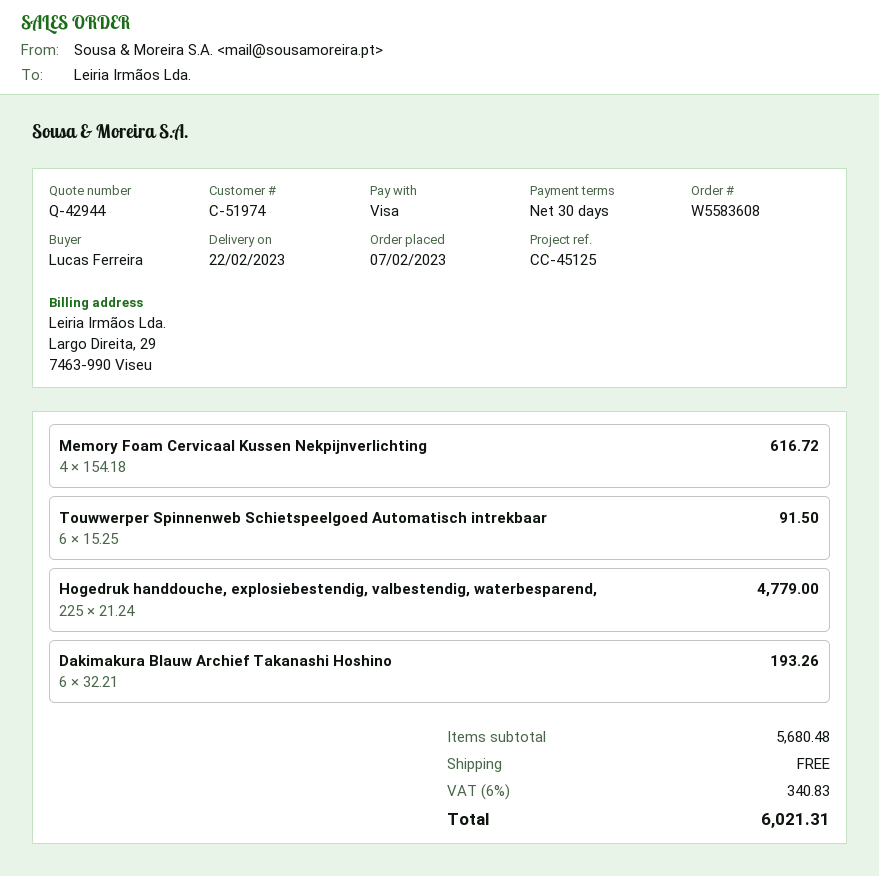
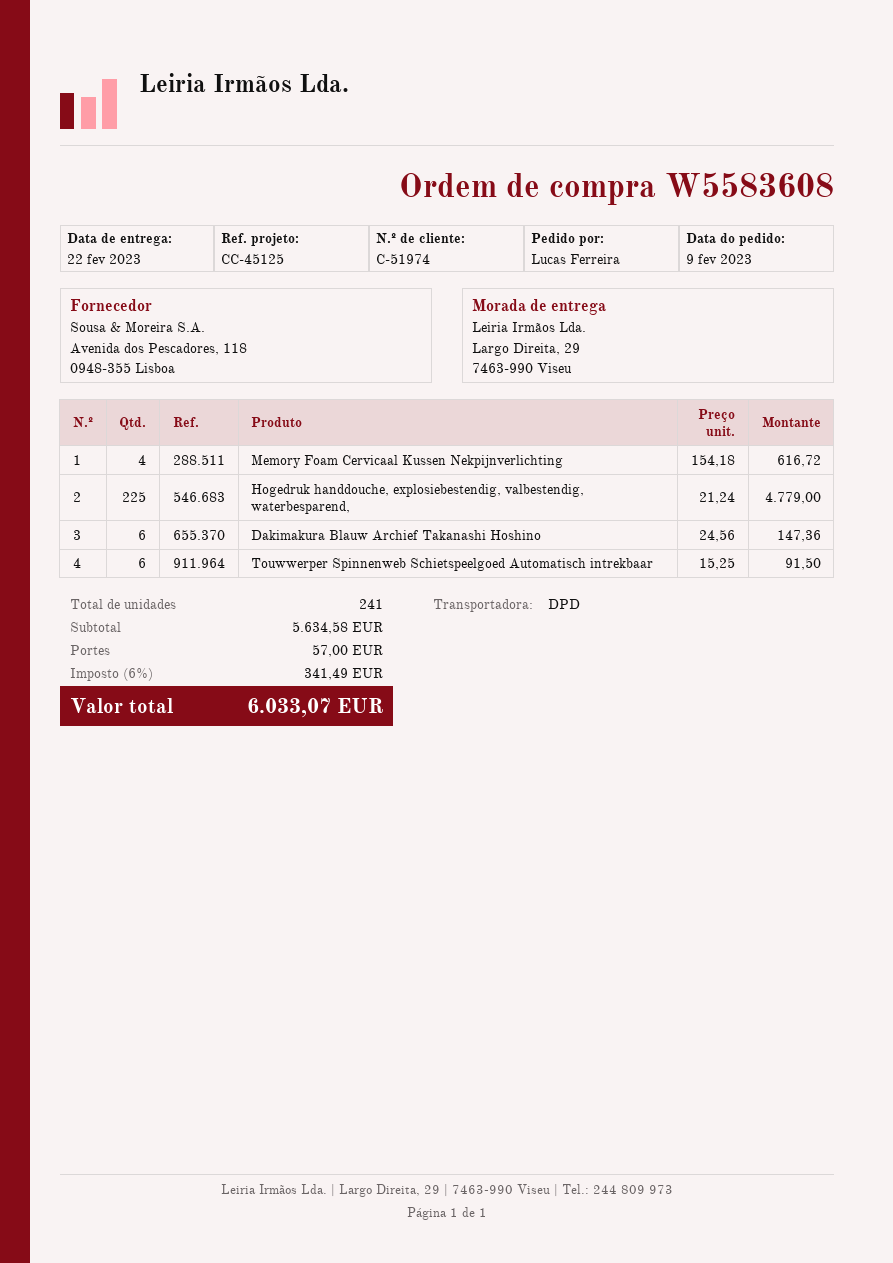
order date: 2023-02-07 -> 2023-02-09
Dakimakura Blauw Archief Takanashi Hoshino: 6 x 32.21 = 193.26 -> 6 x 24.56 = 147.36
subtotal: 5680.48 -> 5634.58
shipping: 0.00 -> 57.00
tax: 6% = 340.83 -> 6% = 341.49
total: 6021.31 -> 6033.07

